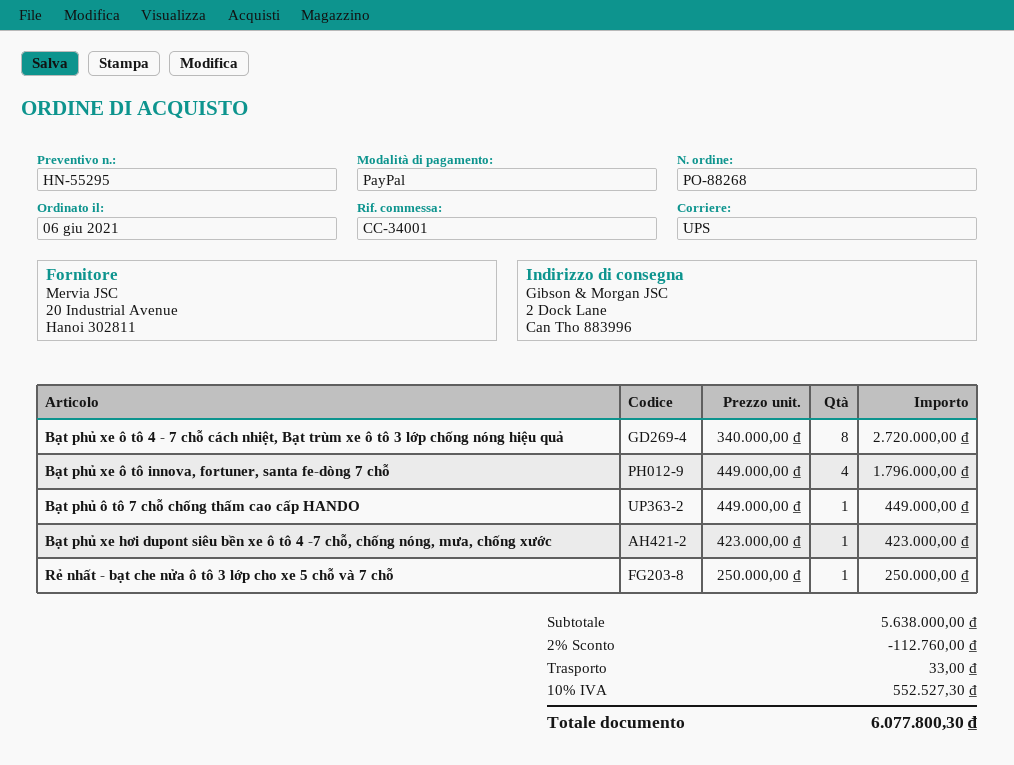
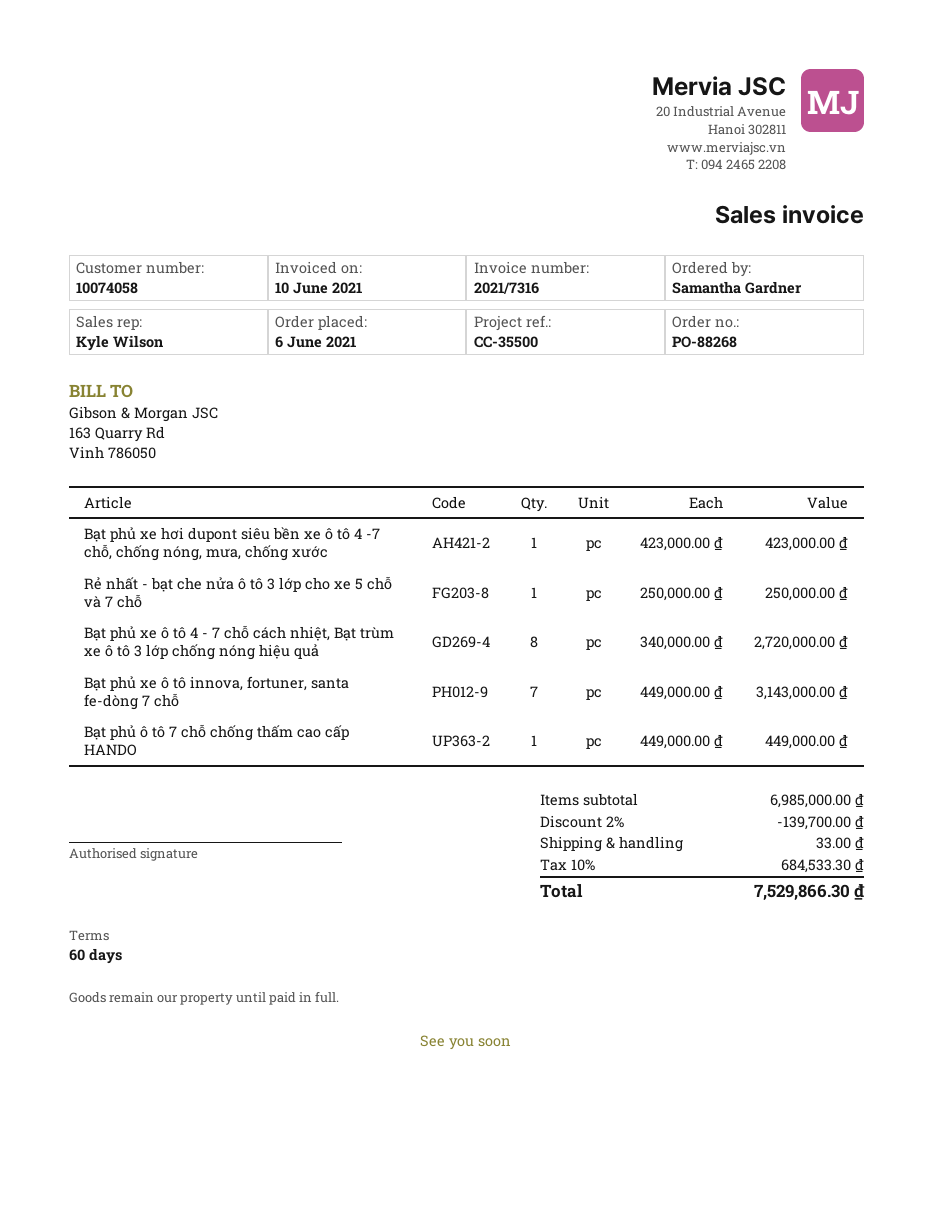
reference: CC-34001 -> CC-35500
Bạt phủ xe ô tô innova, fortuner, santa fe-dòng 7 chỗ: 4 x 449000.00 = 1796000.00 -> 7 x 449000.00 = 3143000.00
subtotal: 5638000.00 -> 6985000.00
discount: 2% = 112760.00 -> 2% = 139700.00
tax: 10% = 552527.30 -> 10% = 684533.30
total: 6077800.30 -> 7529866.30

